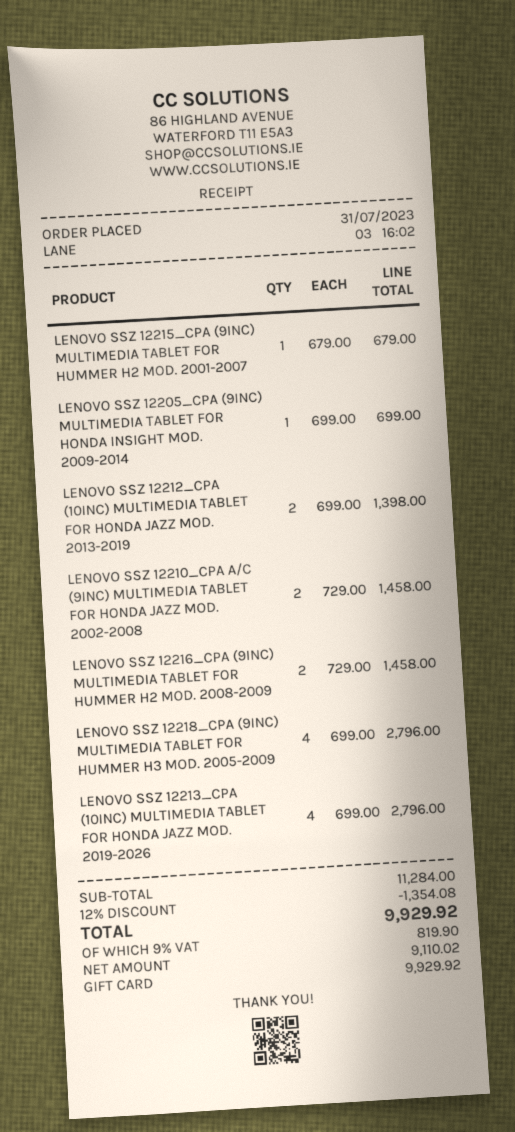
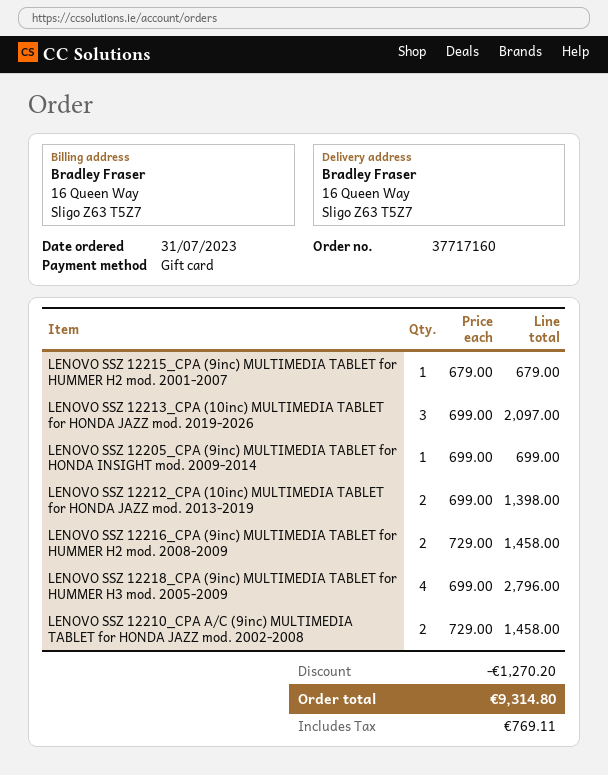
LENOVO SSZ 12213_CPA (10INC) MULTIMEDIA TABLET FOR HONDA JAZZ MOD. 2019-2026: 4 x 699.00 = 2796.00 -> 3 x 699.00 = 2097.00
discount: 1354.08 -> 1270.20
tax: 819.90 -> 769.11
total: 9929.92 -> 9314.80

